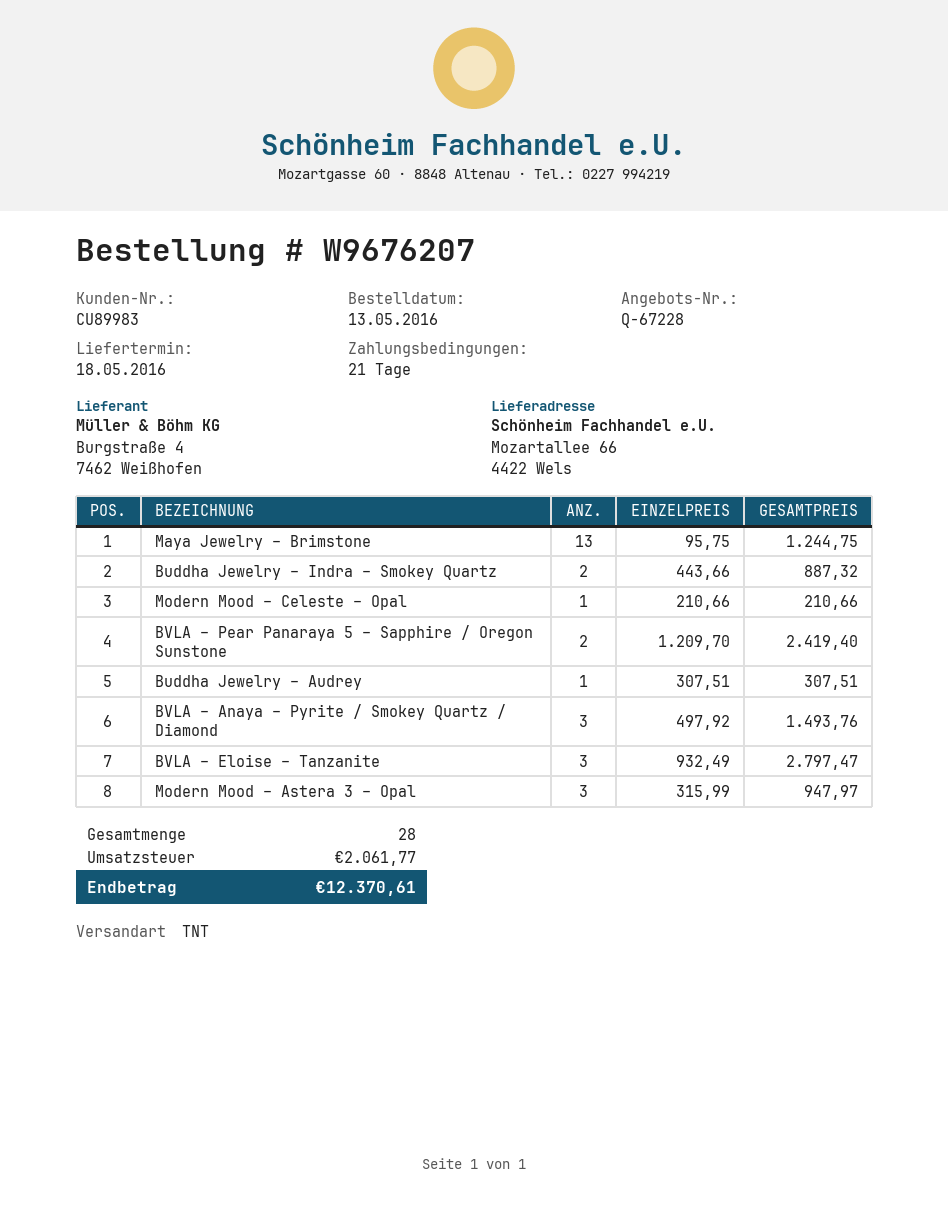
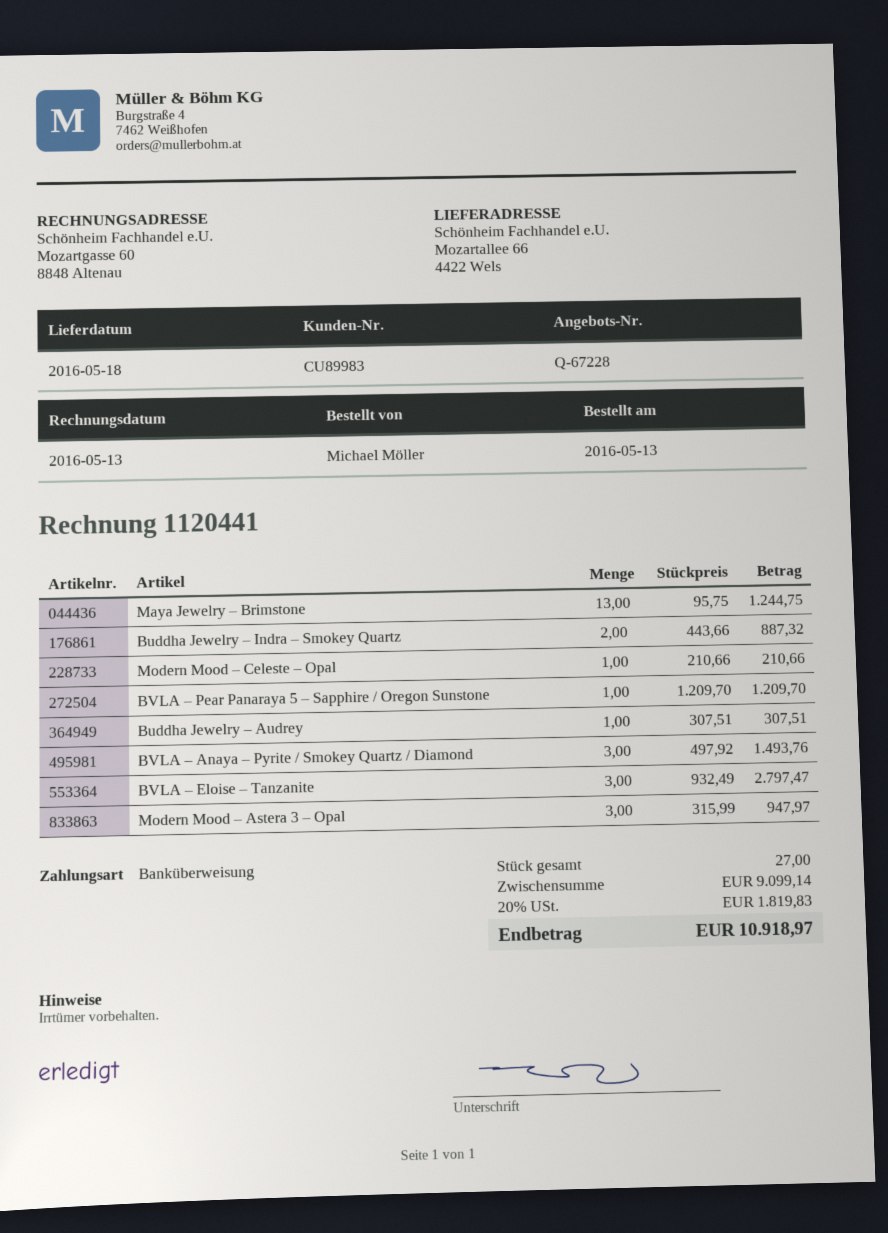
BVLA – Pear Panaraya 5 – Sapphire / Oregon Sunstone: 2 x 1209.70 = 2419.40 -> 1 x 1209.70 = 1209.70
total quantity: 28 -> 27
tax: 2061.77 -> 1819.83
total: 12370.61 -> 10918.97

